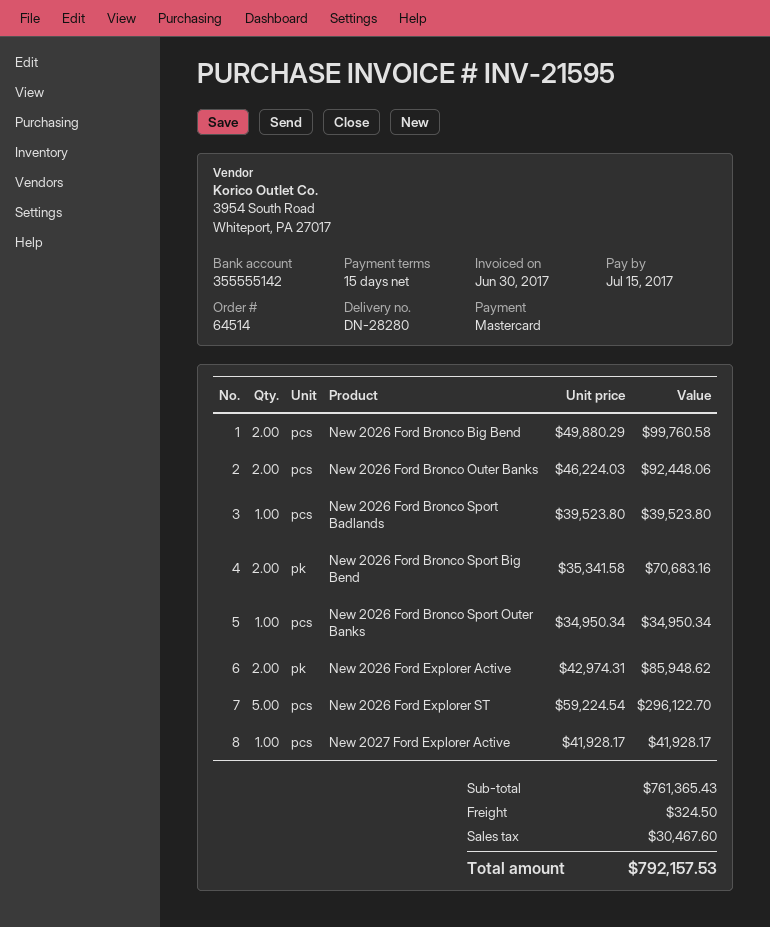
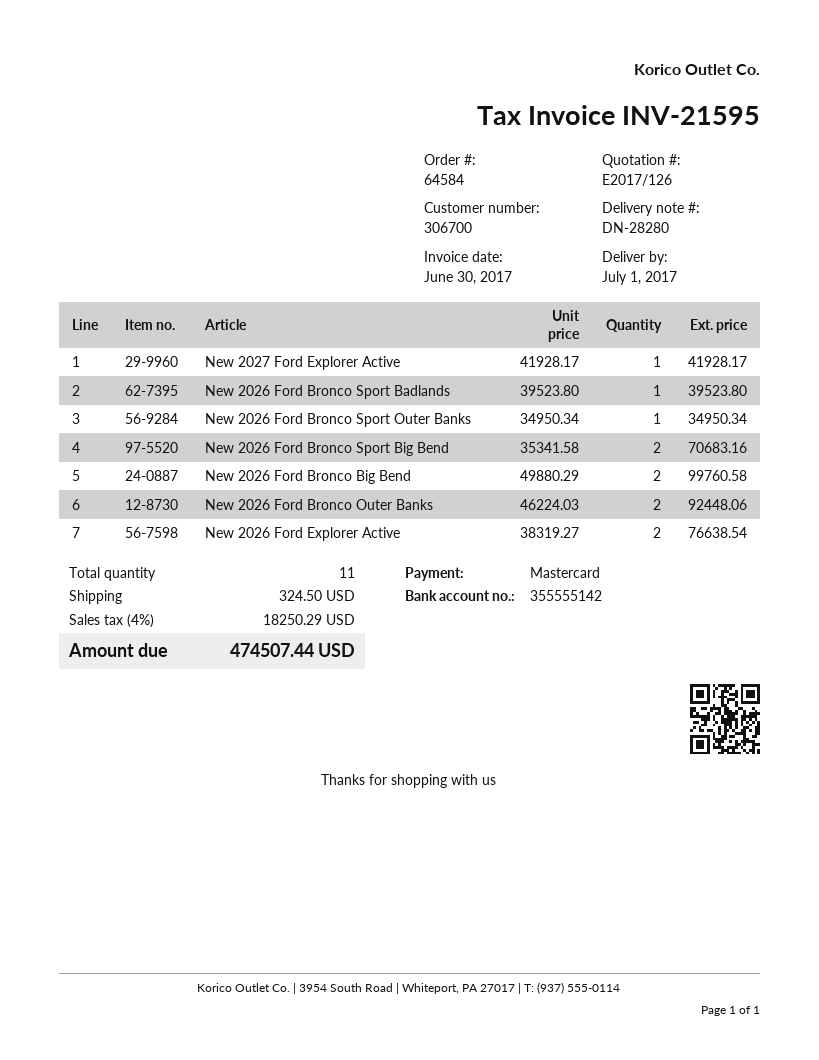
order number: 64514 -> 64584
New 2026 Ford Explorer Active: 2 x 42974.31 = 85948.62 -> 2 x 38319.27 = 76638.54
New 2026 Ford Explorer ST: 5 x 59224.54 = 296122.70 -> none
tax: 30467.60 -> 18250.29
total: 792157.53 -> 474507.44

